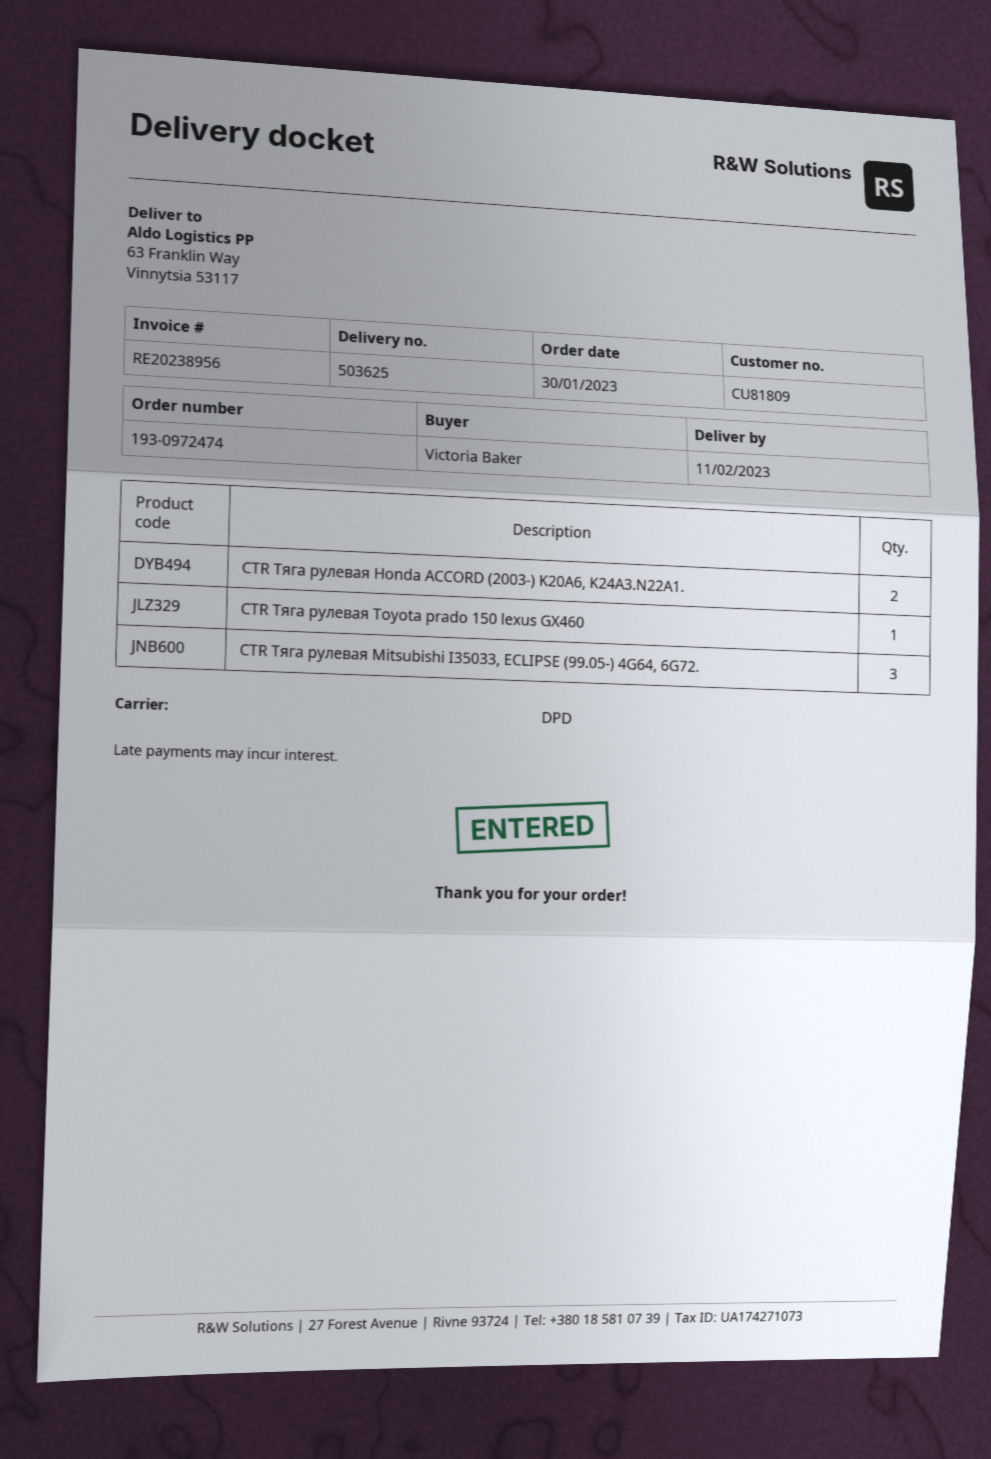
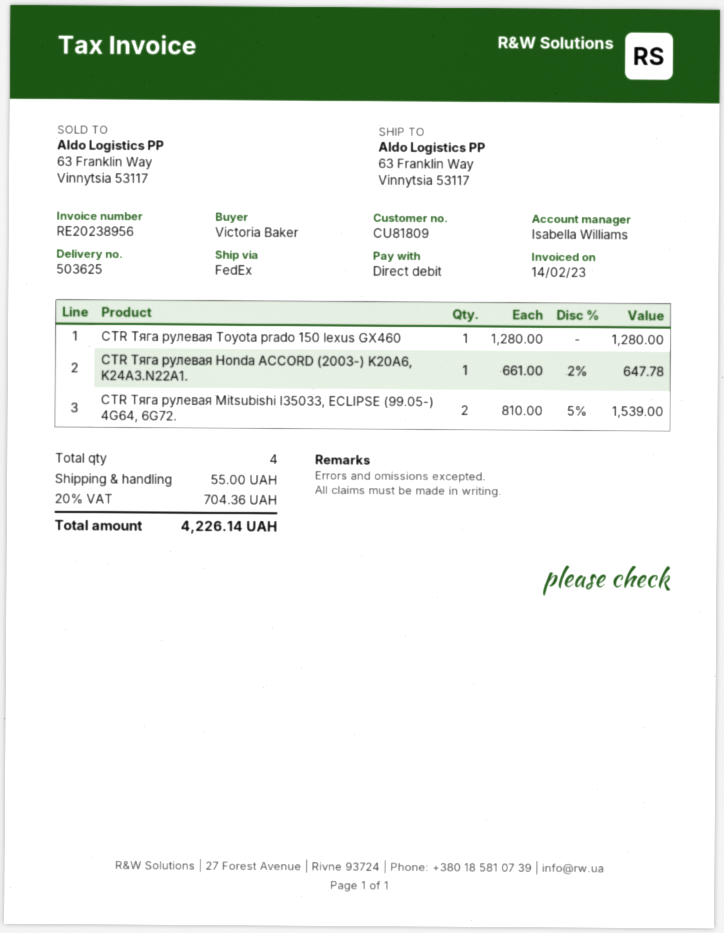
shipping method: DPD -> FedEx
CTR Тяга рулевая Honda ACCORD (2003-) K20A6, K24A3.N22A1.: 2 -> 1
CTR Тяга рулевая Mitsubishi I35033, ECLIPSE (99.05-) 4G64, 6G72.: 3 -> 2

